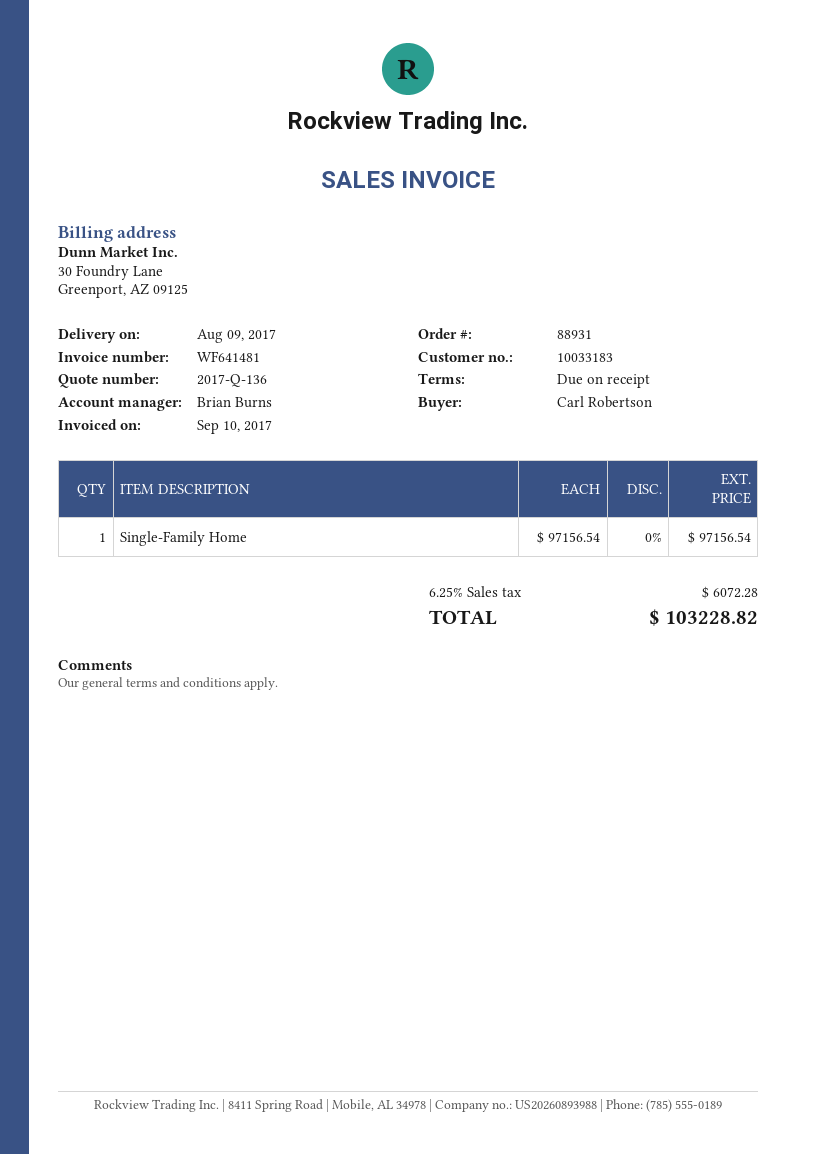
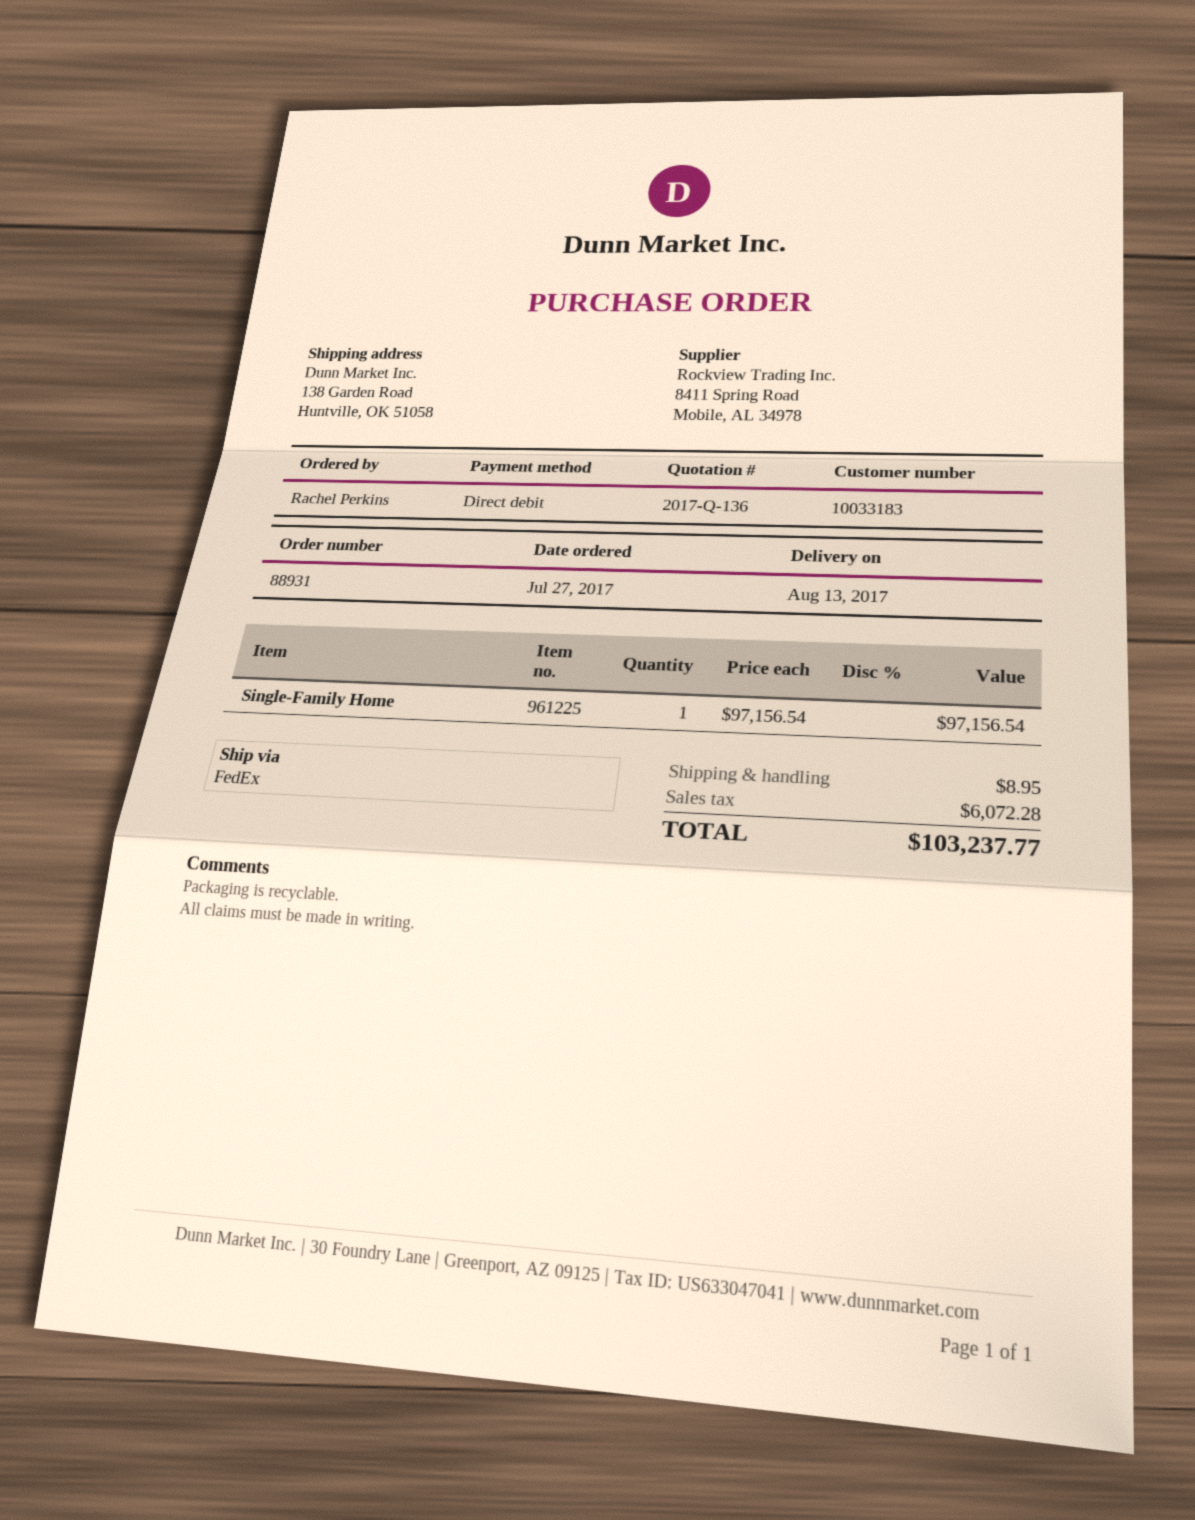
delivery date: 2017-08-09 -> 2017-08-13
ordered by: Carl Robertson -> Rachel Perkins
shipping: none -> 8.95
total: 103228.82 -> 103237.77

